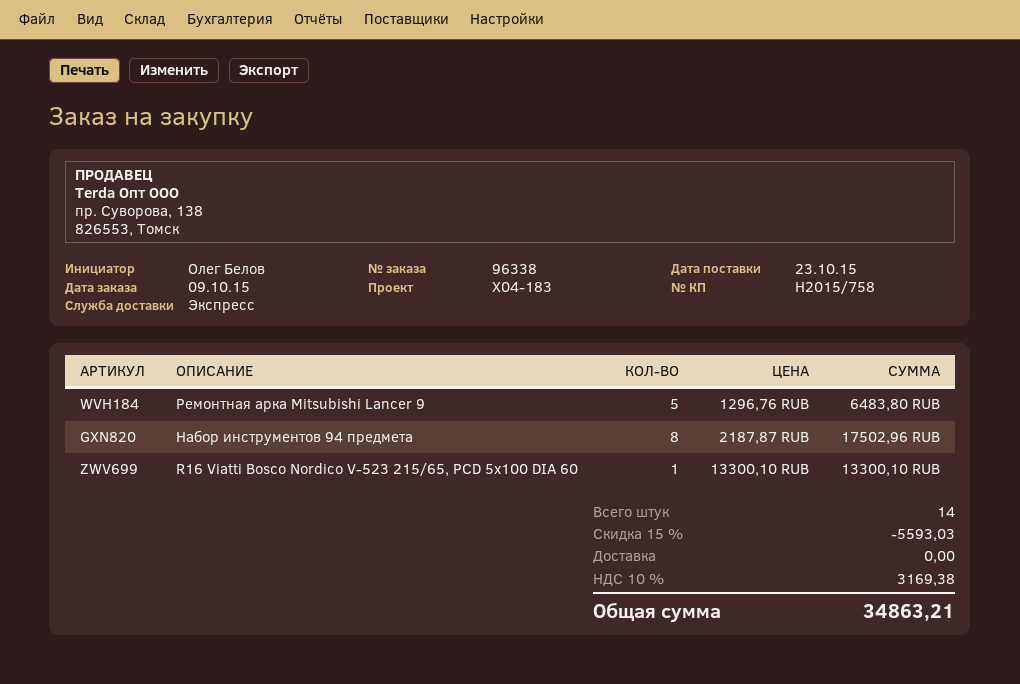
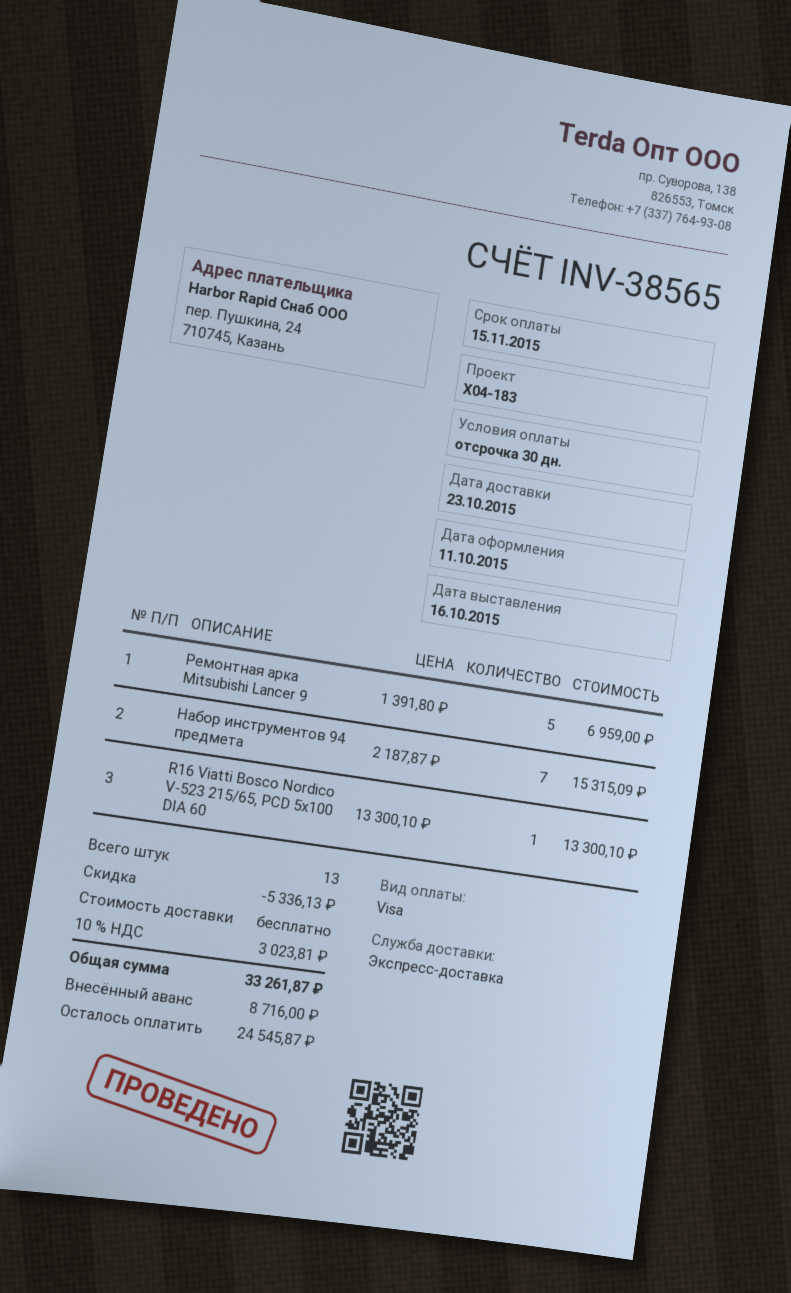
order date: 2015-10-09 -> 2015-10-11
Ремонтная арка Mitsubishi Lancer 9: 5 x 1296.76 = 6483.80 -> 5 x 1391.80 = 6959.00
Набор инструментов 94 предмета: 8 x 2187.87 = 17502.96 -> 7 x 2187.87 = 15315.09
total quantity: 14 -> 13
discount: 5593.03 -> 5336.13
tax: 10% = 3169.38 -> 10% = 3023.81
total: 34863.21 -> 33261.87

